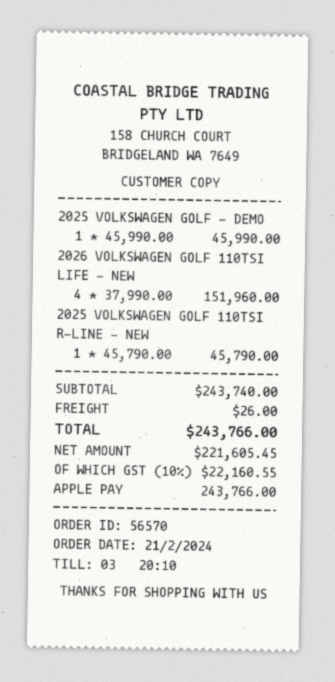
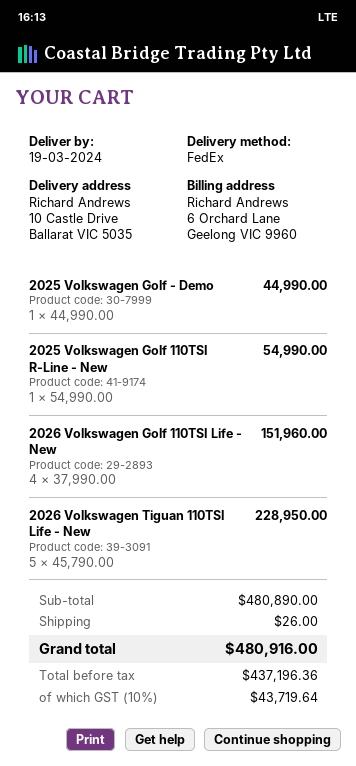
2025 VOLKSWAGEN GOLF - DEMO: 1 x 45990.00 = 45990.00 -> 1 x 44990.00 = 44990.00
2025 VOLKSWAGEN GOLF 110TSI R-LINE - NEW: 1 x 45790.00 = 45790.00 -> 1 x 54990.00 = 54990.00
2026 Volkswagen Tiguan 110TSI Life - New: none -> 5 x 45790.00 = 228950.00
subtotal: 243740.00 -> 480890.00
net: 221605.45 -> 437196.36
tax: 10% = 22160.55 -> 10% = 43719.64
total: 243766.00 -> 480916.00

